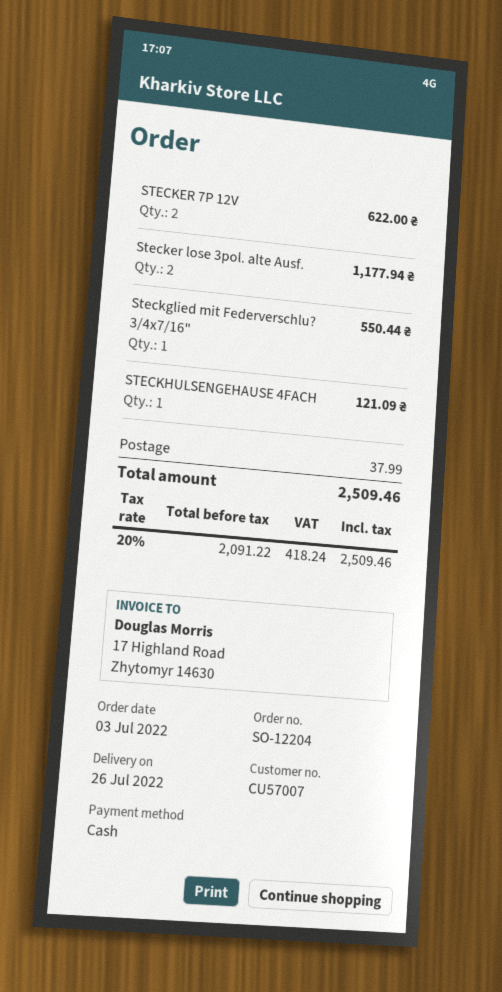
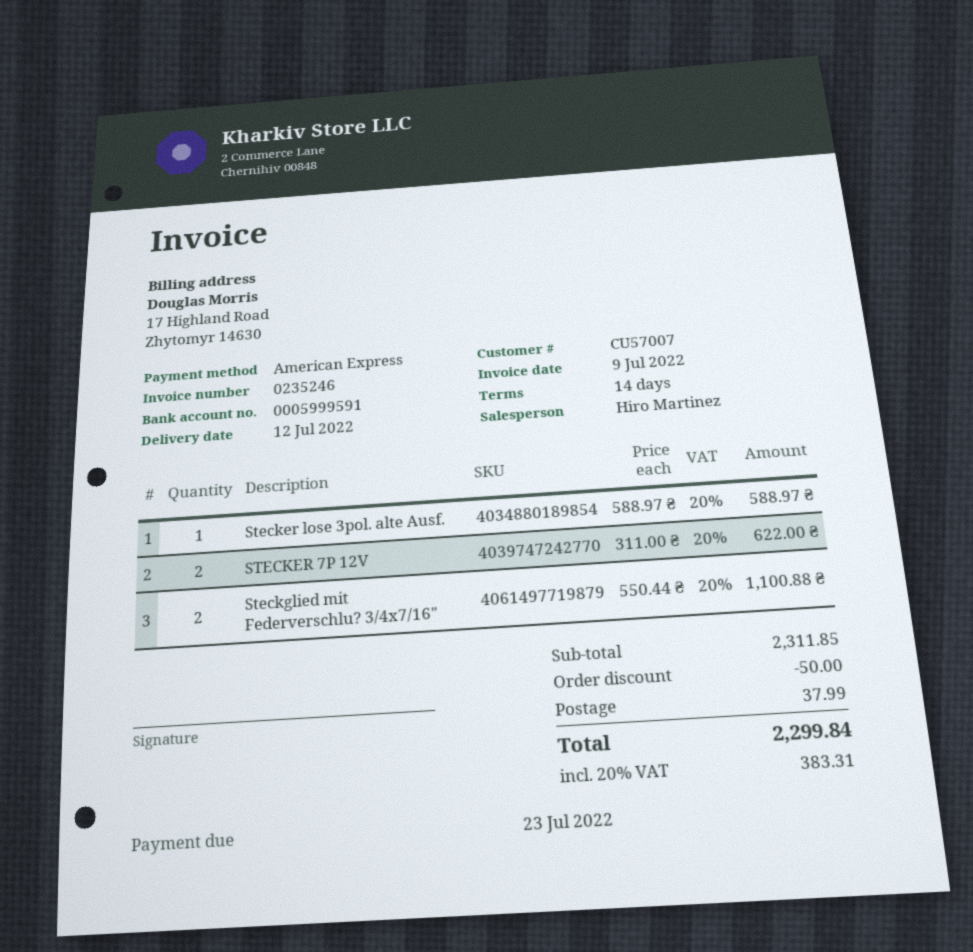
delivery date: 2022-07-26 -> 2022-07-12
payment method: cash -> American Express
Stecker lose 3pol. alte Ausf.: 2 for 1177.94 -> 1 for 588.97
Steckglied mit Federverschlu? 3/4x7/16": 1 for 550.44 -> 2 for 1100.88
STECKHULSENGEHAUSE 4FACH: 1 for 121.09 -> none
discount: none -> 50.00
tax: 20% = 418.24 -> 20% = 383.31
total: 2509.46 -> 2299.84

